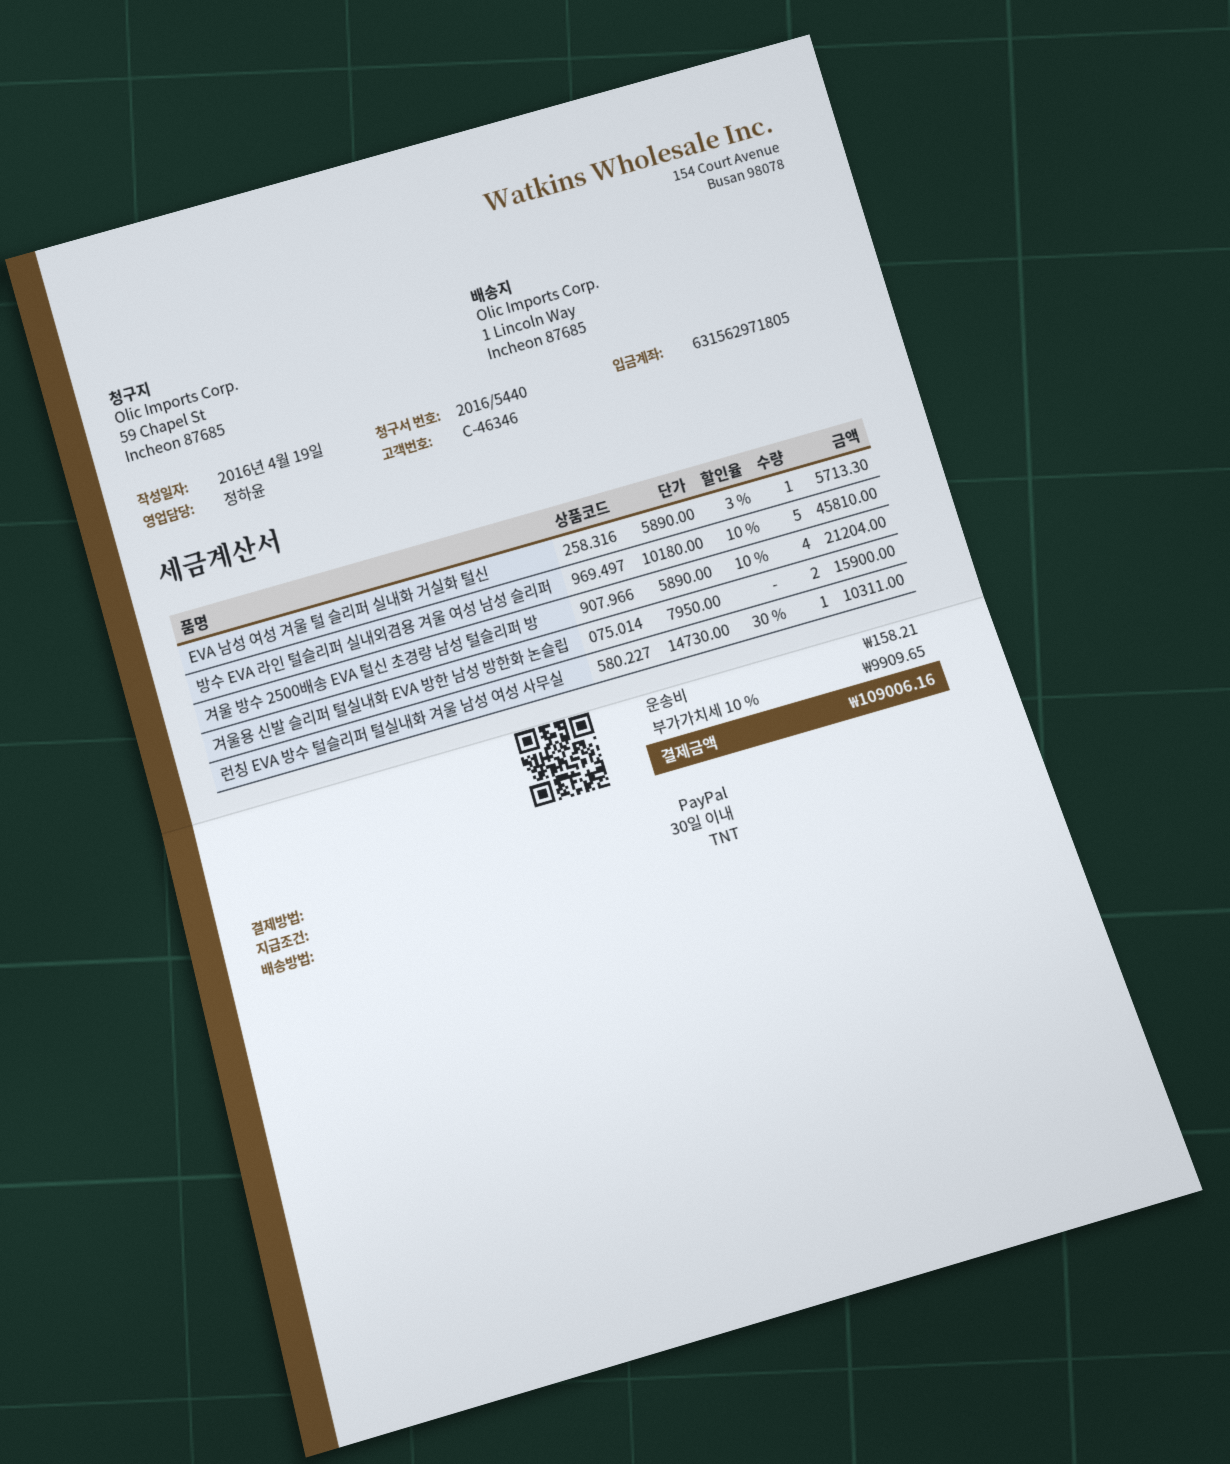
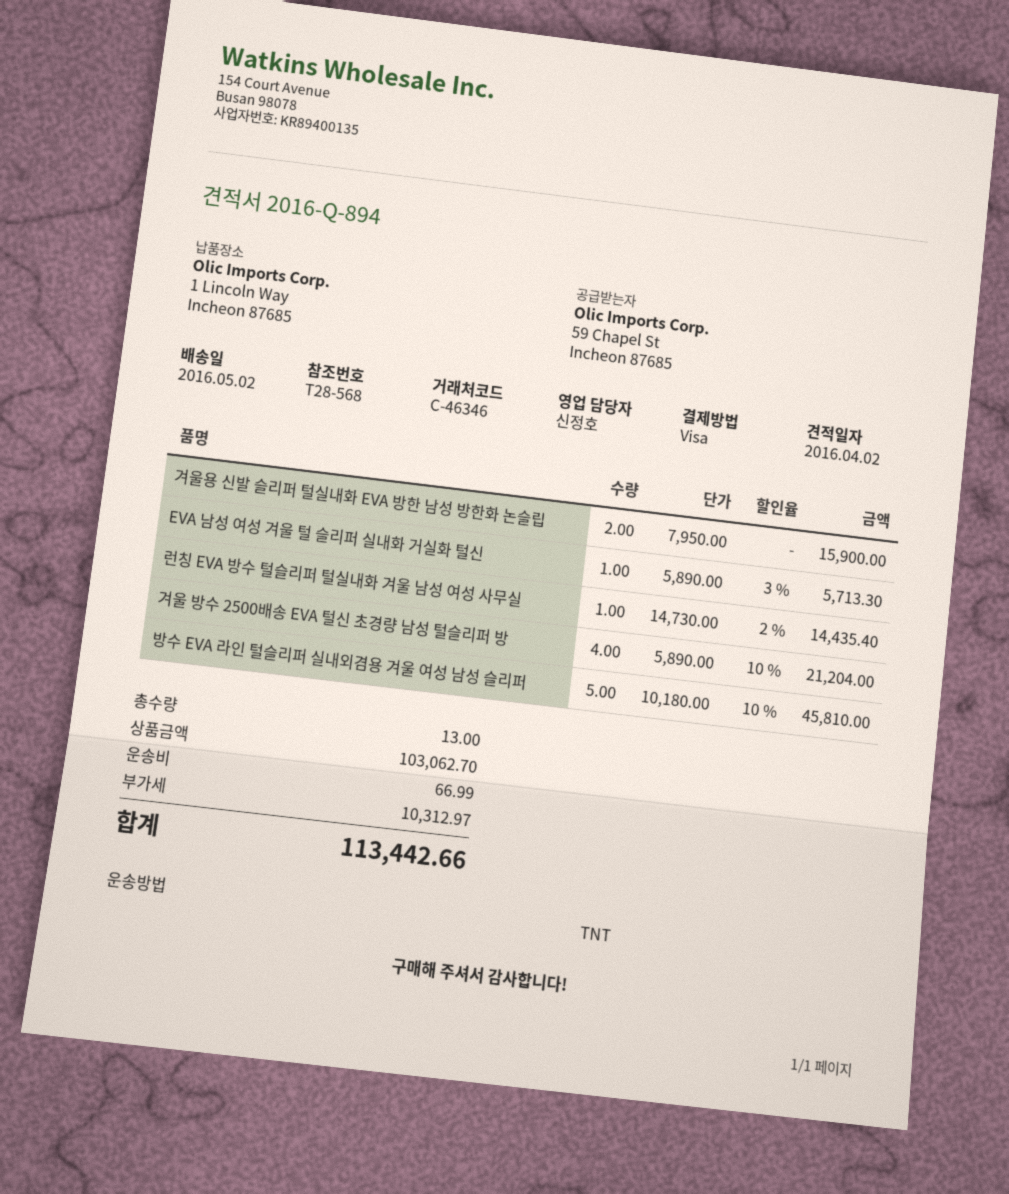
sales rep: 정하윤 -> 신정호
payment method: PayPal -> Visa
런칭 EVA 방수 털슬리퍼 털실내화 겨울 남성 여성 사무실: 1 x 14730.00 - 30% = 10311.00 -> 1 x 14730.00 - 2% = 14435.40
shipping: 158.21 -> 66.99
tax: 9909.65 -> 10312.97
total: 109006.16 -> 113442.66

